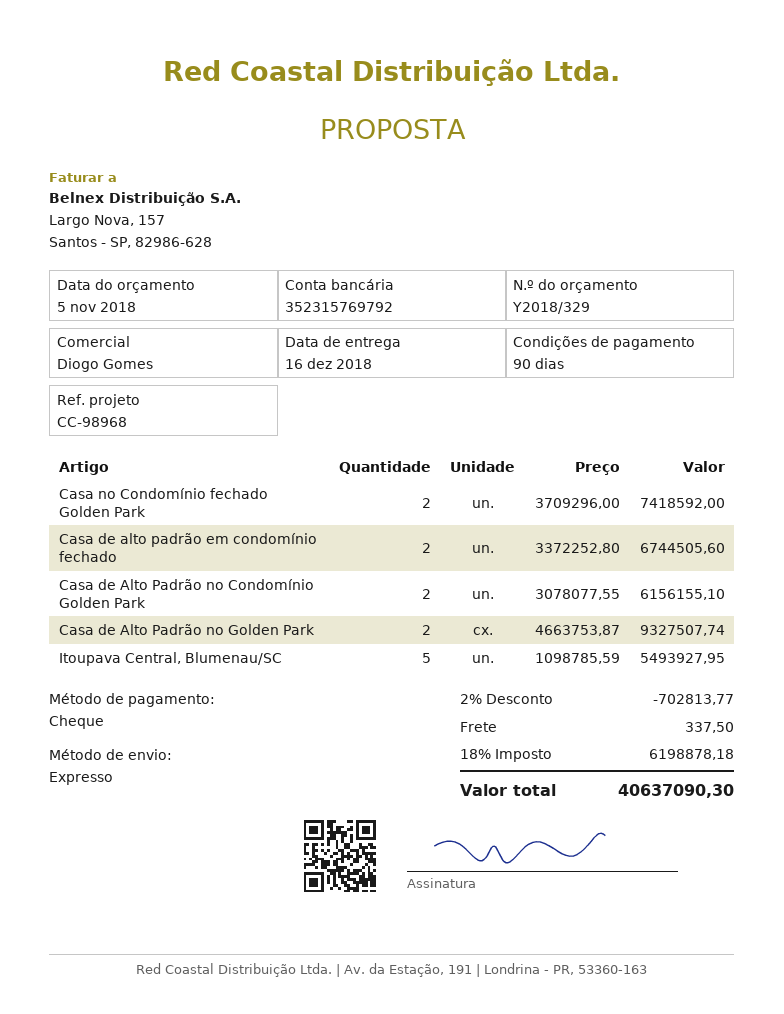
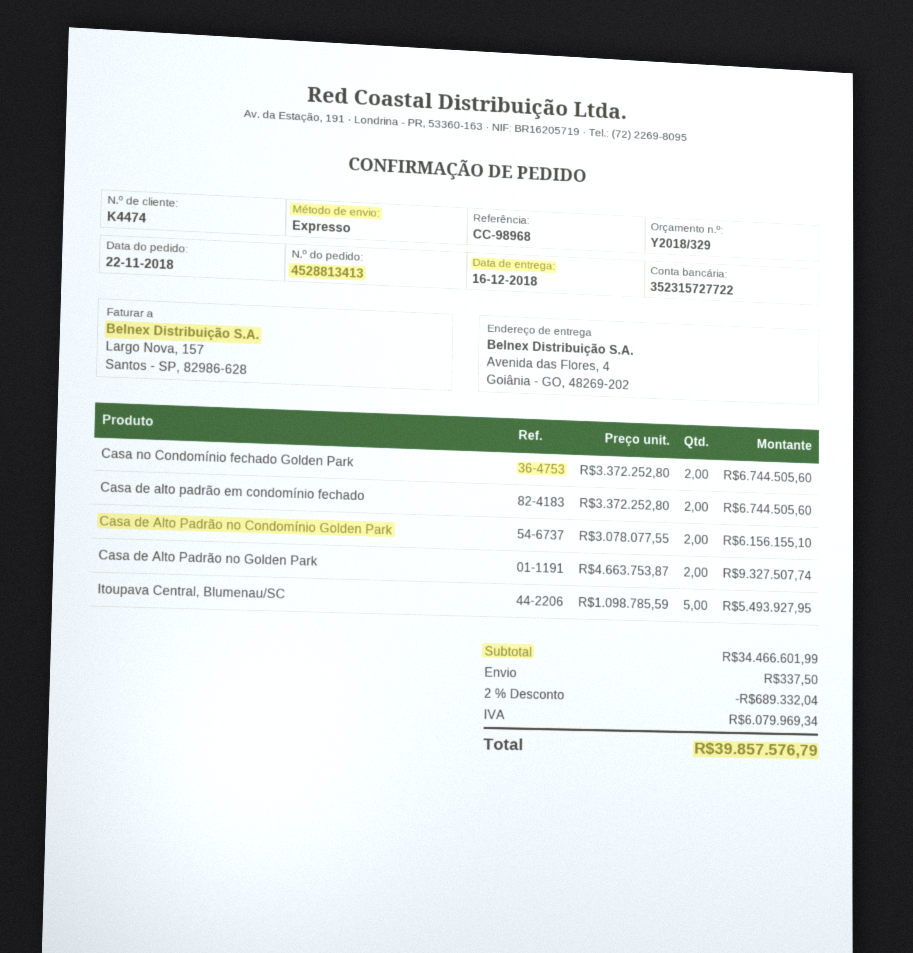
bank account: 352315769792 -> 352315727722
Casa no Condomínio fechado Golden Park: 2 x 3709296.00 = 7418592.00 -> 2 x 3372252.80 = 6744505.60
discount: 2% = 702813.77 -> 2% = 689332.04
tax: 6198878.18 -> 6079969.34
total: 40637090.30 -> 39857576.79

